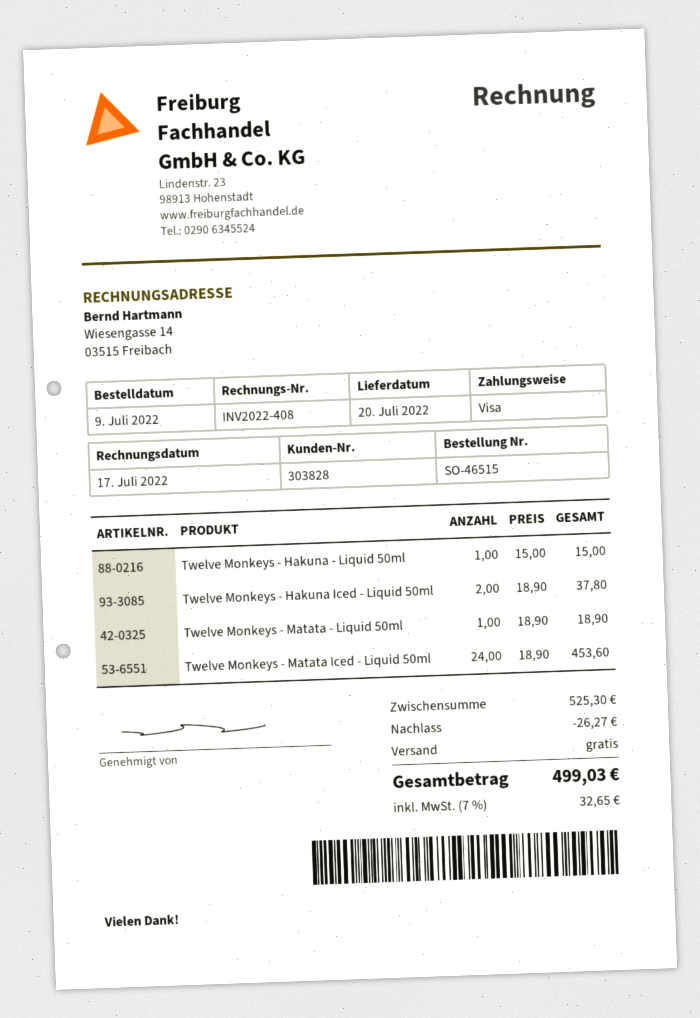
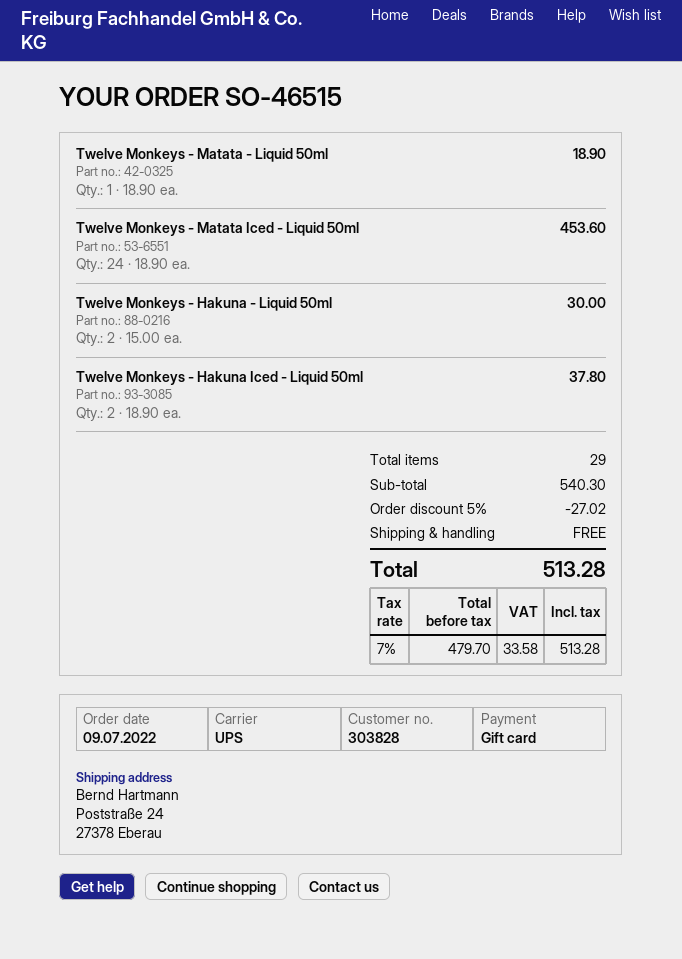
payment method: Visa -> gift card
Twelve Monkeys - Hakuna - Liquid 50ml: 1 x 15.00 = 15.00 -> 2 x 15.00 = 30.00
subtotal: 525.30 -> 540.30
discount: 26.27 -> 27.02
tax: 7% = 32.65 -> 7% = 33.58
total: 499.03 -> 513.28

